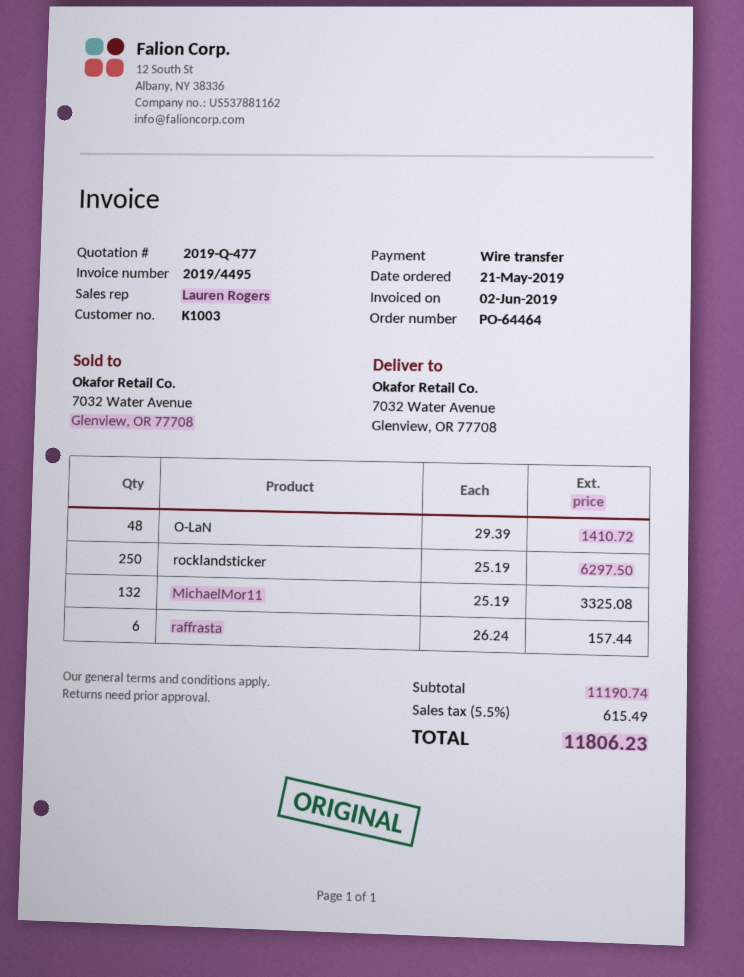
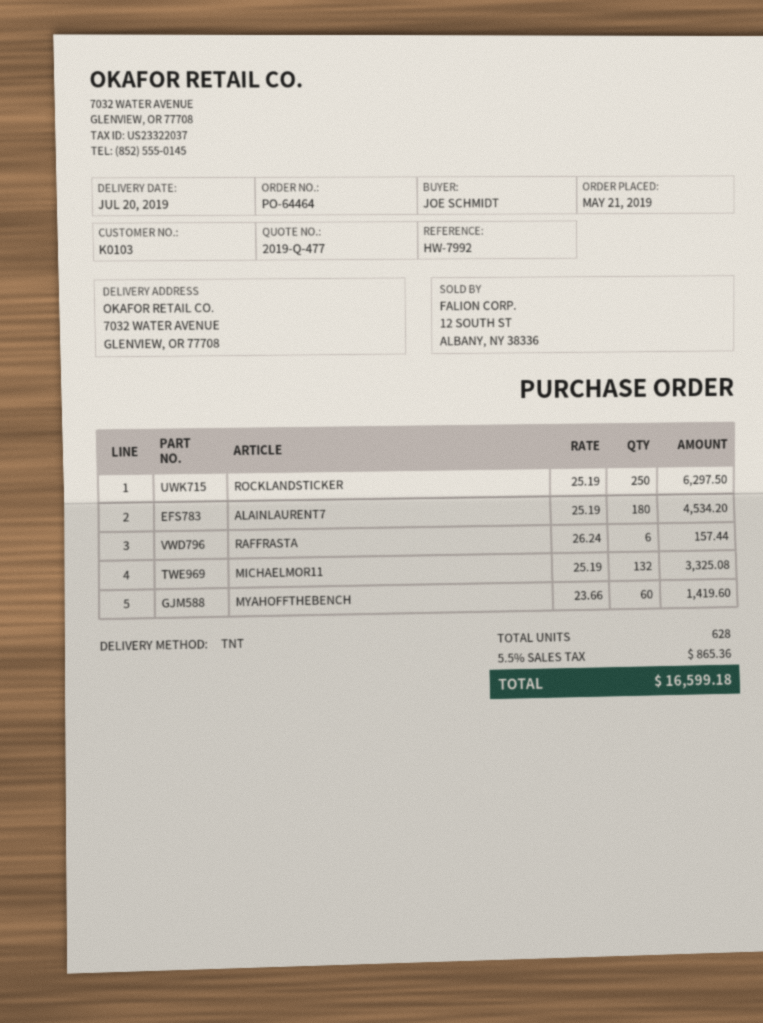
customer number: K1003 -> K0103
O-LaN: 48 x 29.39 = 1410.72 -> none
ALAINLAURENT7: none -> 180 x 25.19 = 4534.20
MYAHOFFTHEBENCH: none -> 60 x 23.66 = 1419.60
tax: 5.5% = 615.49 -> 5.5% = 865.36
total: 11806.23 -> 16599.18

